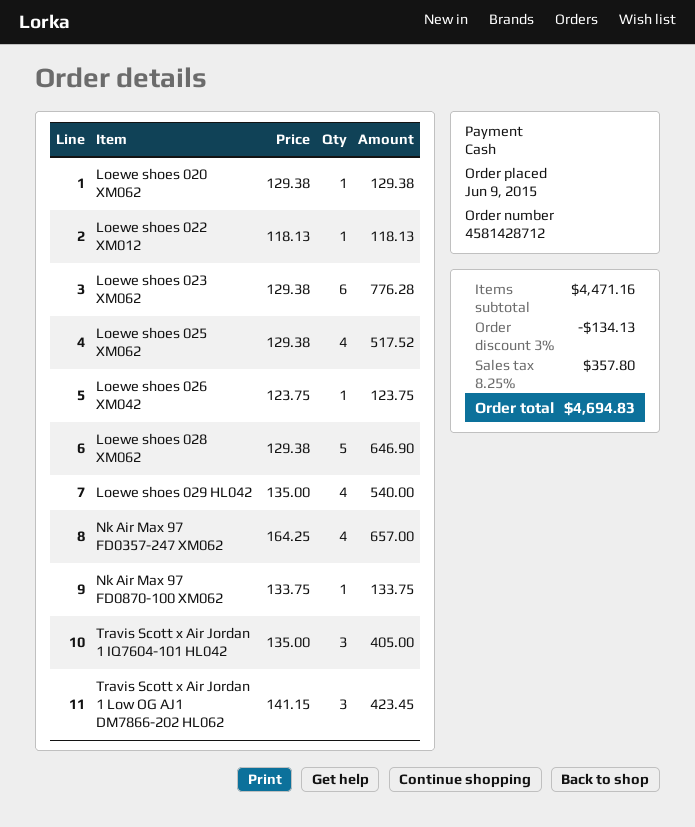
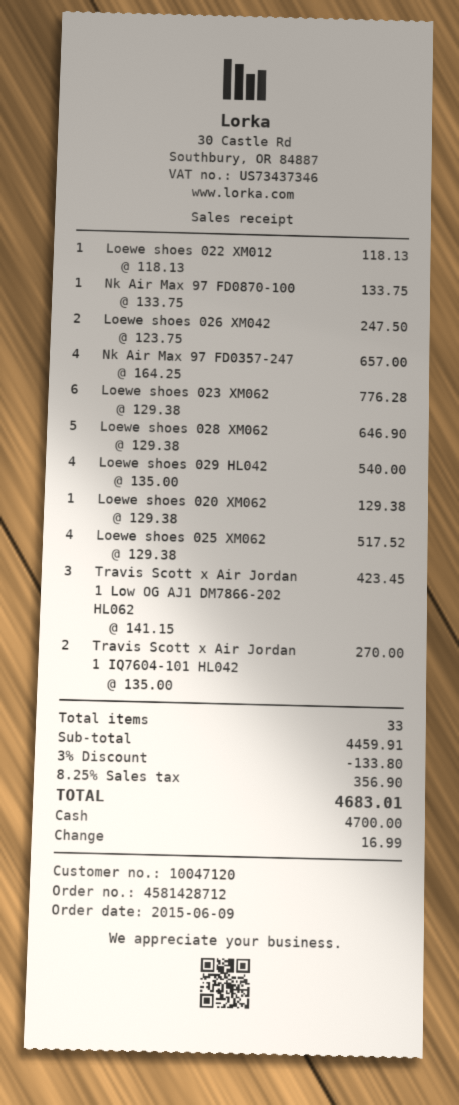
Loewe shoes 026 XM042: 1 x 123.75 = 123.75 -> 2 x 123.75 = 247.50
Travis Scott x Air Jordan 1 IQ7604-101 HL042: 3 x 135.00 = 405.00 -> 2 x 135.00 = 270.00
subtotal: 4471.16 -> 4459.91
discount: 3% = 134.13 -> 3% = 133.80
tax: 8.25% = 357.80 -> 8.25% = 356.90
total: 4694.83 -> 4683.01

